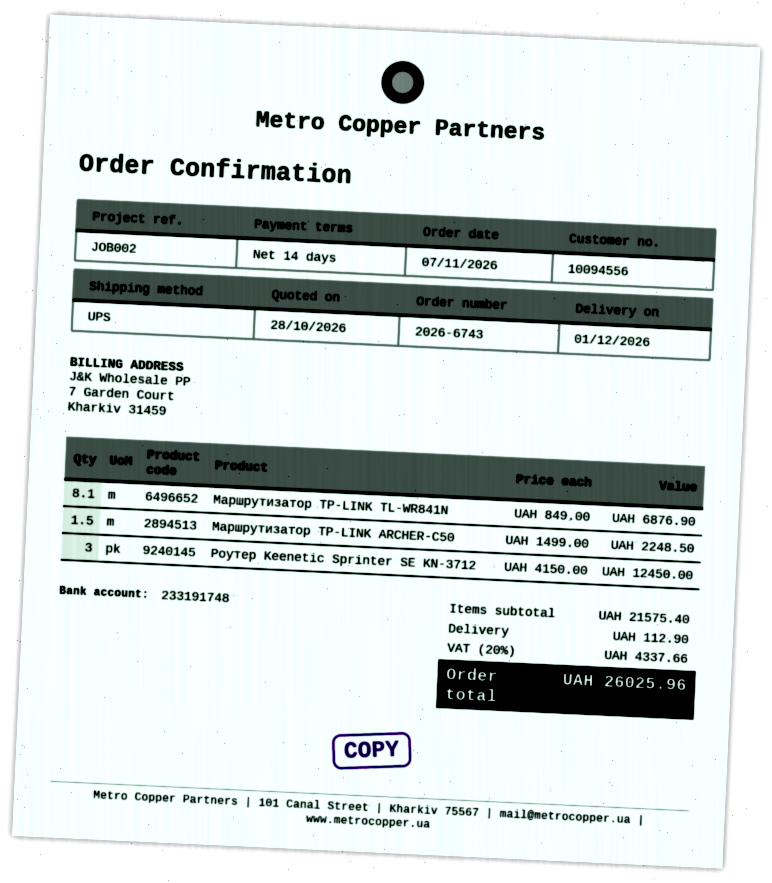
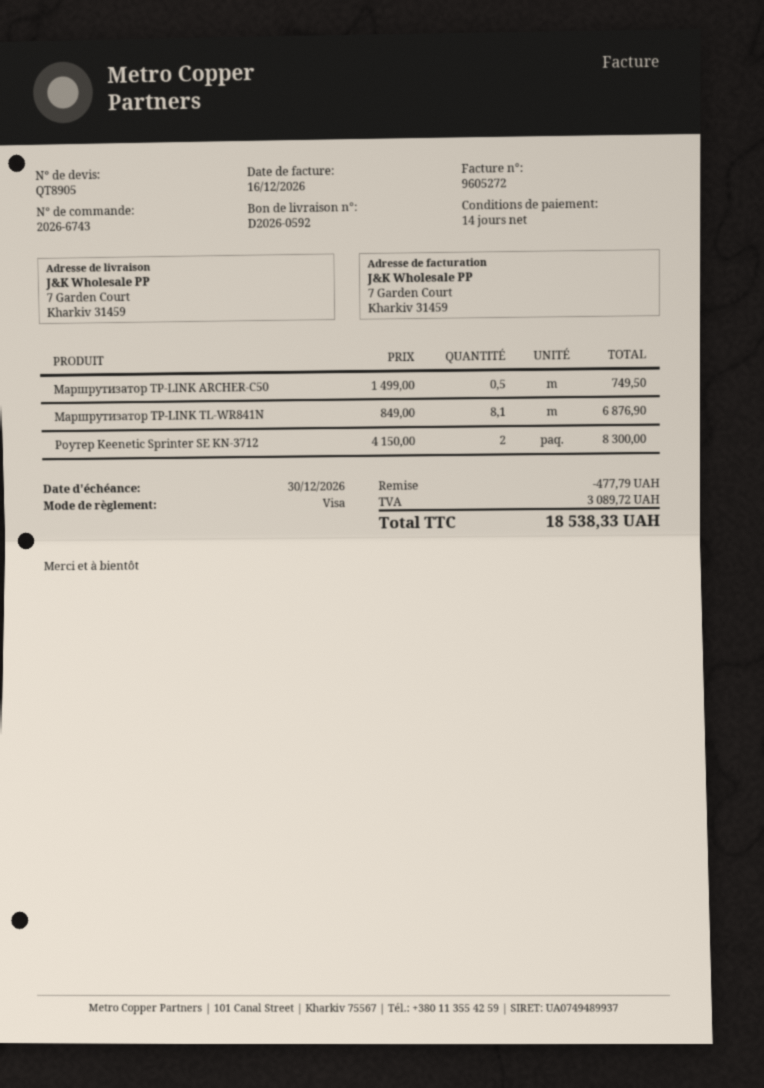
Маршрутизатор TP-LINK ARCHER-C50: 1.5 x 1499.00 = 2248.50 -> 0.5 x 1499.00 = 749.50
Роутер Keenetic Sprinter SE KN-3712: 3 x 4150.00 = 12450.00 -> 2 x 4150.00 = 8300.00
discount: none -> 477.79
shipping: 112.90 -> none
tax: 4337.66 -> 3089.72
total: 26025.96 -> 18538.33

